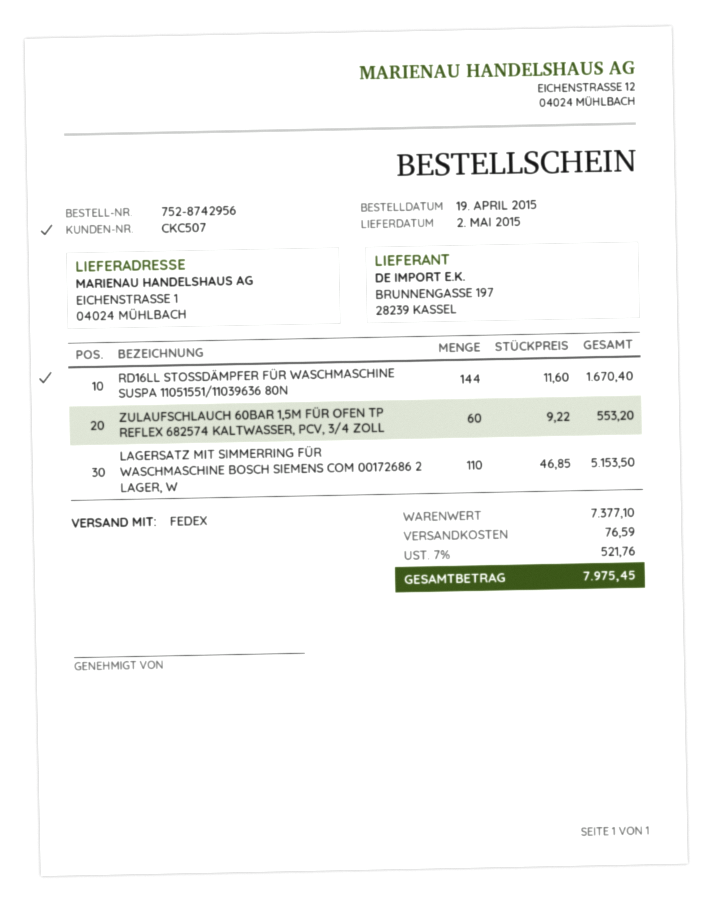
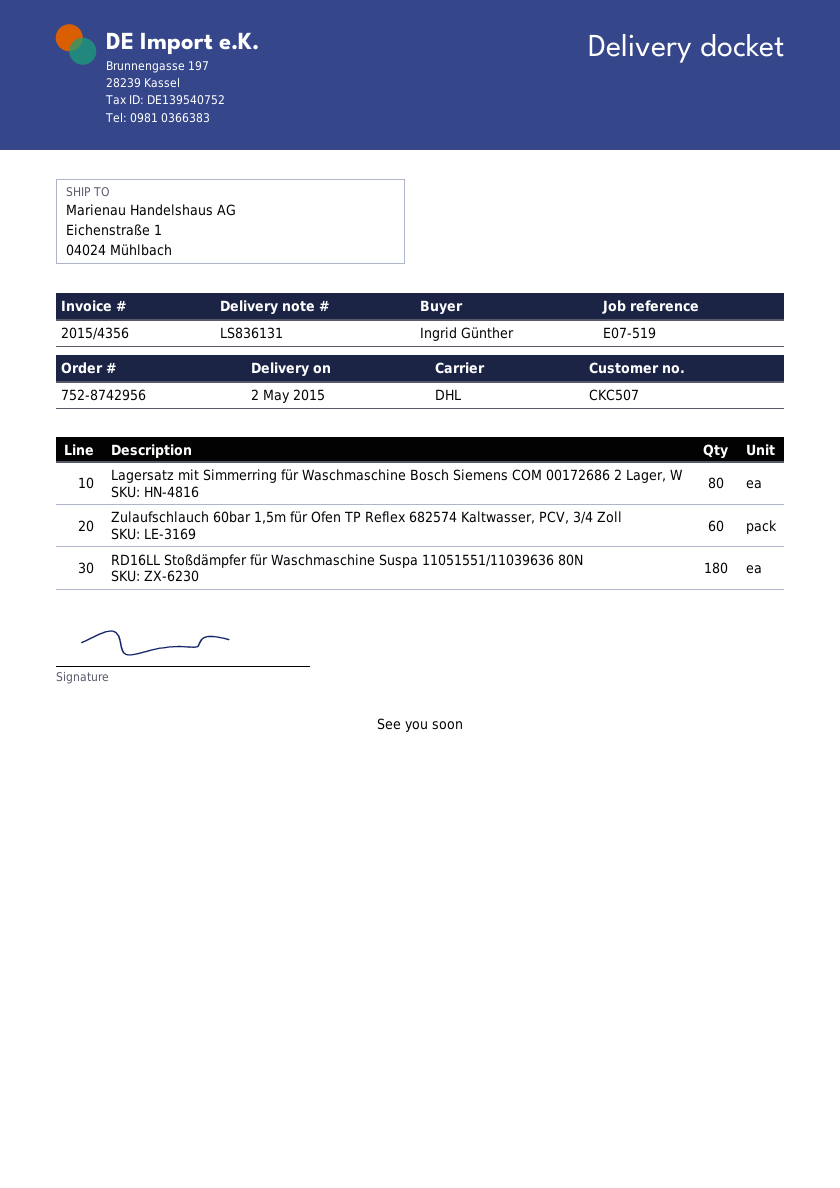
shipping method: FedEx -> DHL
RD16LL STOSSDÄMPFER FÜR WASCHMASCHINE SUSPA 11051551/11039636 80N: 144 -> 180
LAGERSATZ MIT SIMMERRING FÜR WASCHMASCHINE BOSCH SIEMENS COM 00172686 2 LAGER, W: 110 -> 80

